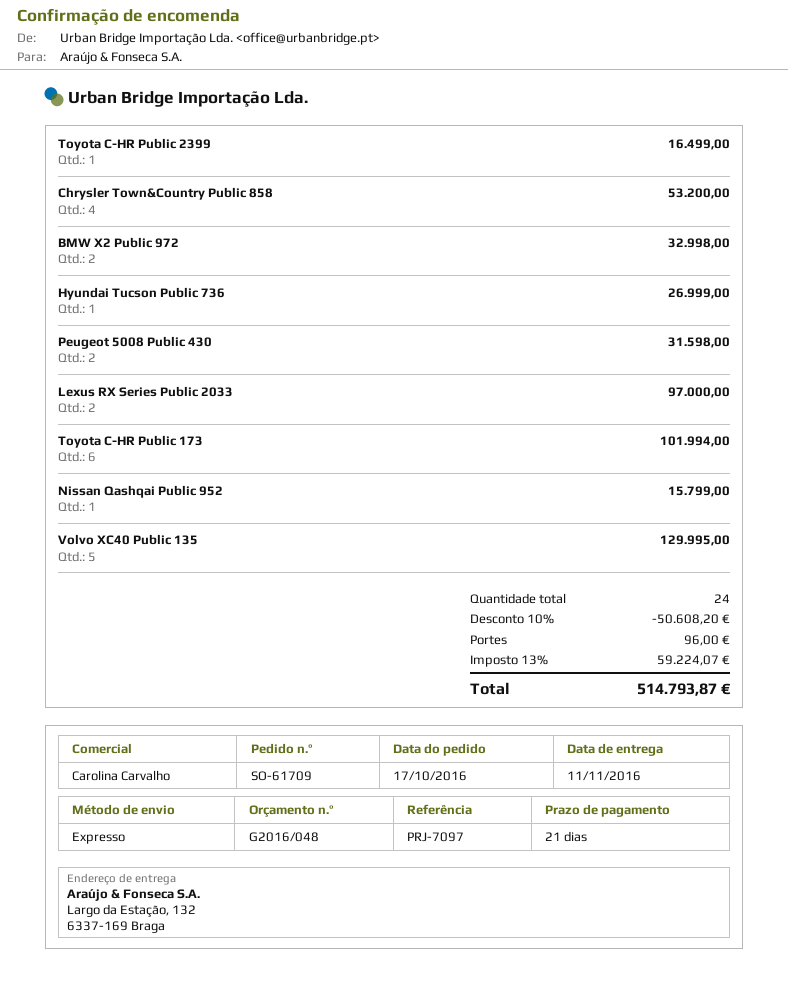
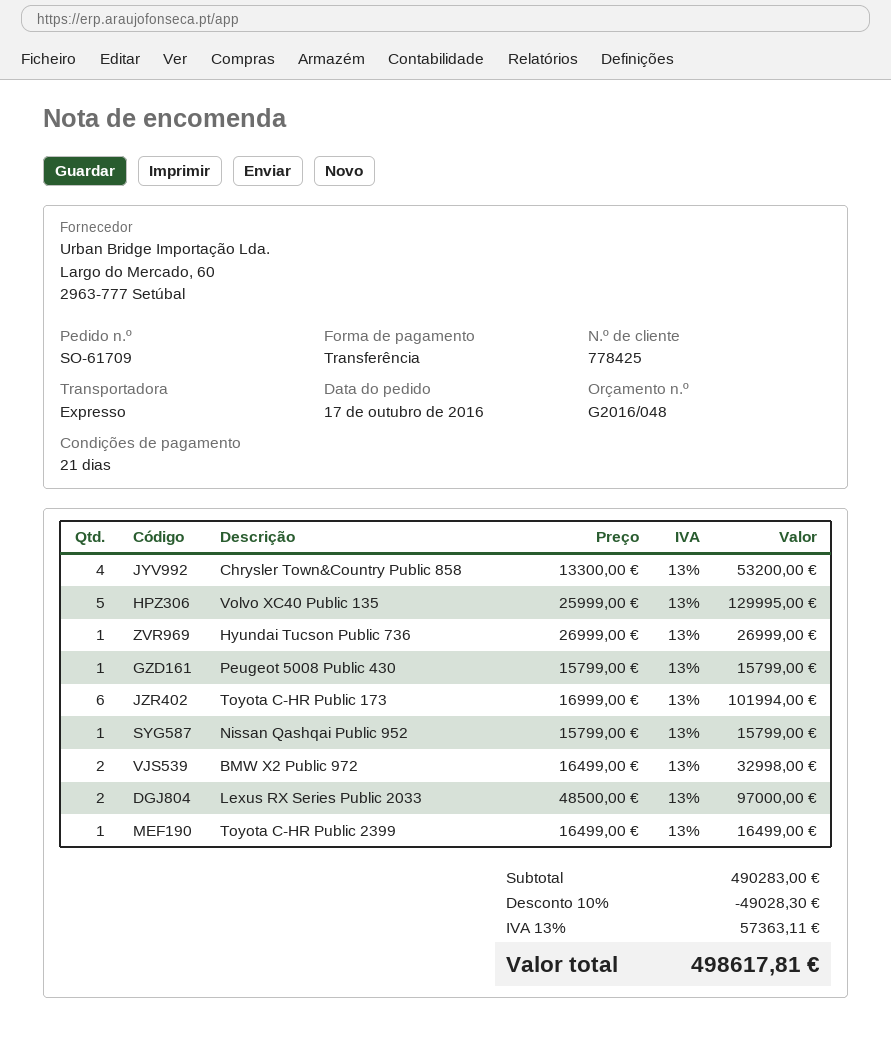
Peugeot 5008 Public 430: 2 for 31598.00 -> 1 for 15799.00
discount: 10% = 50608.20 -> 10% = 49028.30
shipping: 96.00 -> none
tax: 13% = 59224.07 -> 13% = 57363.11
total: 514793.87 -> 498617.81

